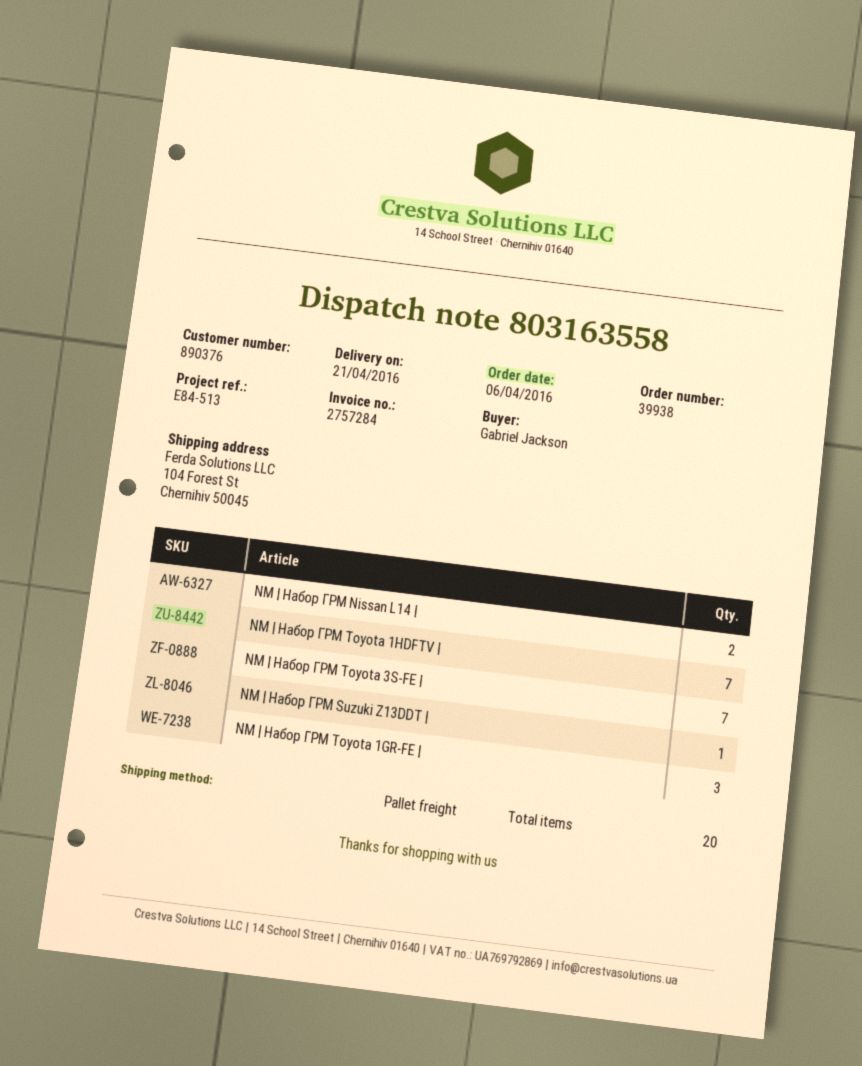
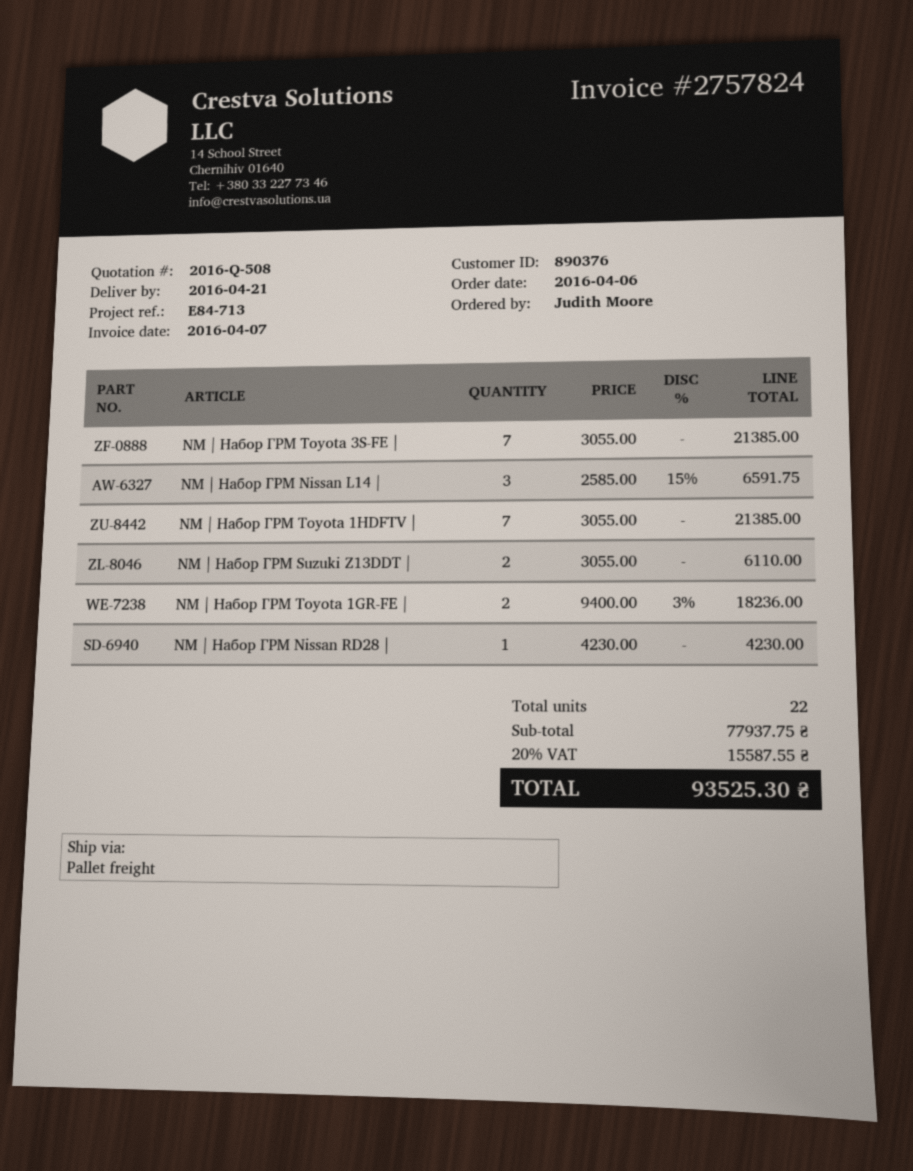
invoice number: 2757284 -> 2757824
reference: E84-513 -> E84-713
ordered by: Gabriel Jackson -> Judith Moore
NM | Набор ГРМ Nissan L14 |: 2 -> 3
NM | Набор ГРМ Suzuki Z13DDT |: 1 -> 2
NM | Набор ГРМ Toyota 1GR-FE |: 3 -> 2
NM | Набор ГРМ Nissan RD28 |: none -> 1
total quantity: 20 -> 22

